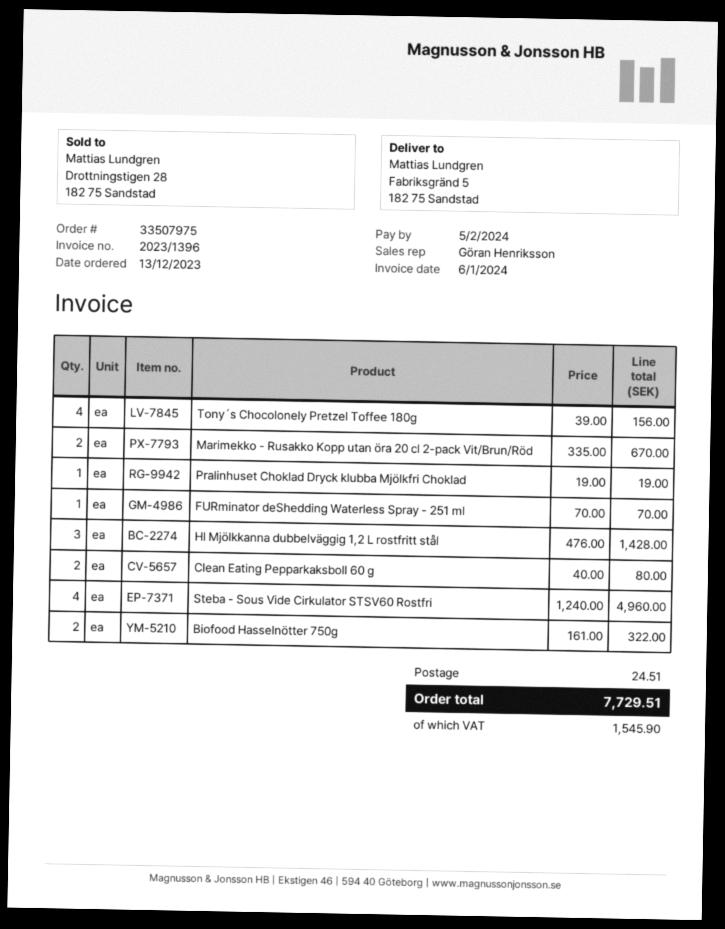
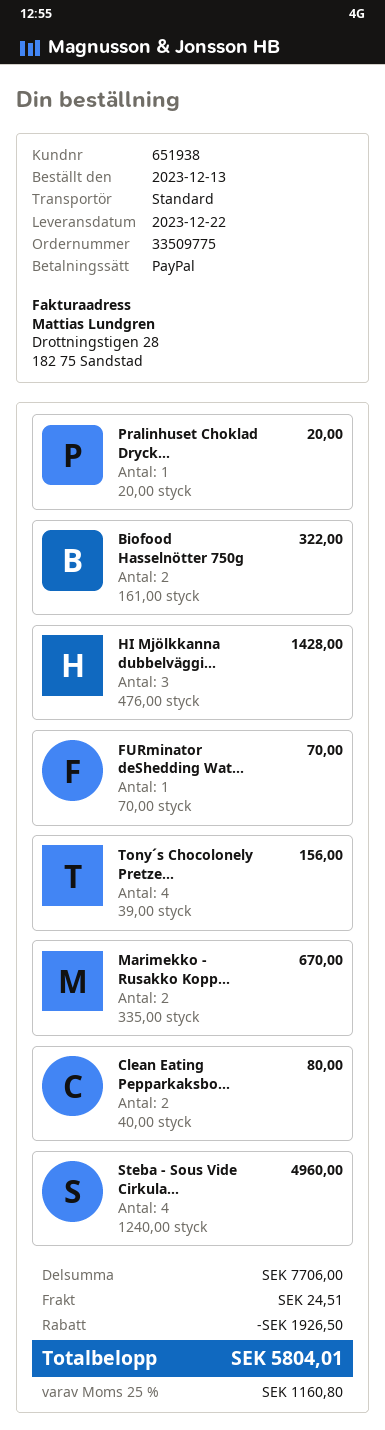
order number: 33507975 -> 33509775
Pralinhuset Choklad Dryck klubba Mjölkfri Choklad: 1 x 19.00 = 19.00 -> 1 x 20.00 = 20.00
discount: none -> 1926.50
tax: 1545.90 -> 1160.80
total: 7729.51 -> 5804.01

